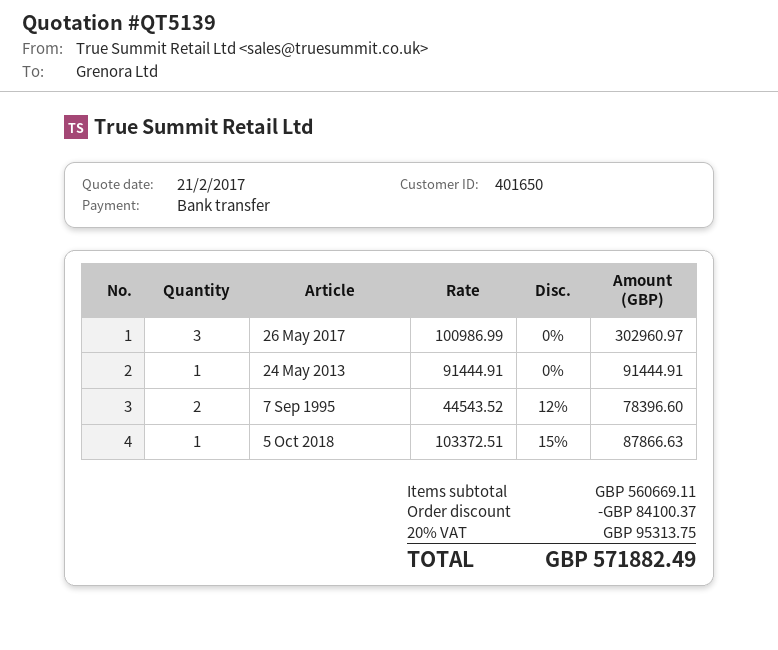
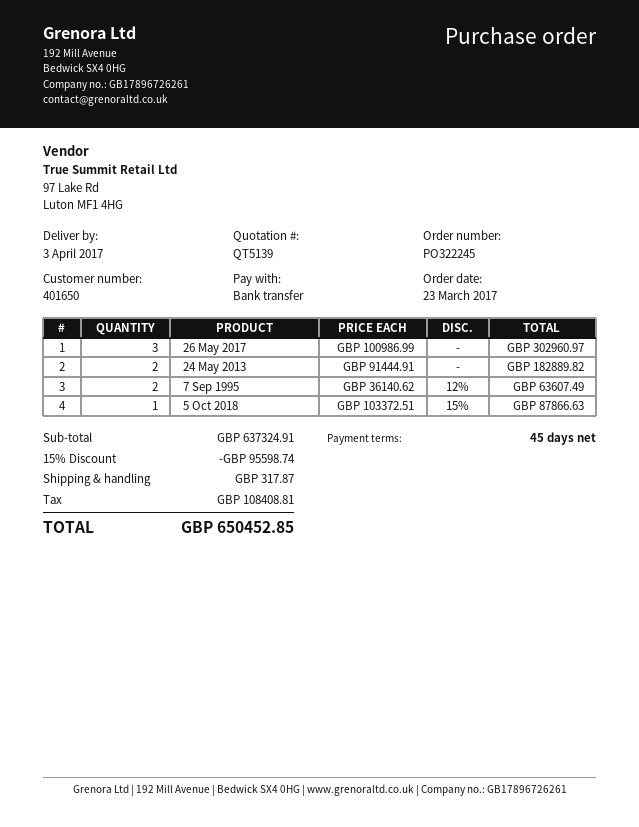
24 May 2013: 1 x 91444.91 = 91444.91 -> 2 x 91444.91 = 182889.82
7 Sep 1995: 2 x 44543.52 - 12% = 78396.60 -> 2 x 36140.62 - 12% = 63607.49
subtotal: 560669.11 -> 637324.91
discount: 84100.37 -> 95598.74
shipping: none -> 317.87
tax: 95313.75 -> 108408.81
total: 571882.49 -> 650452.85

